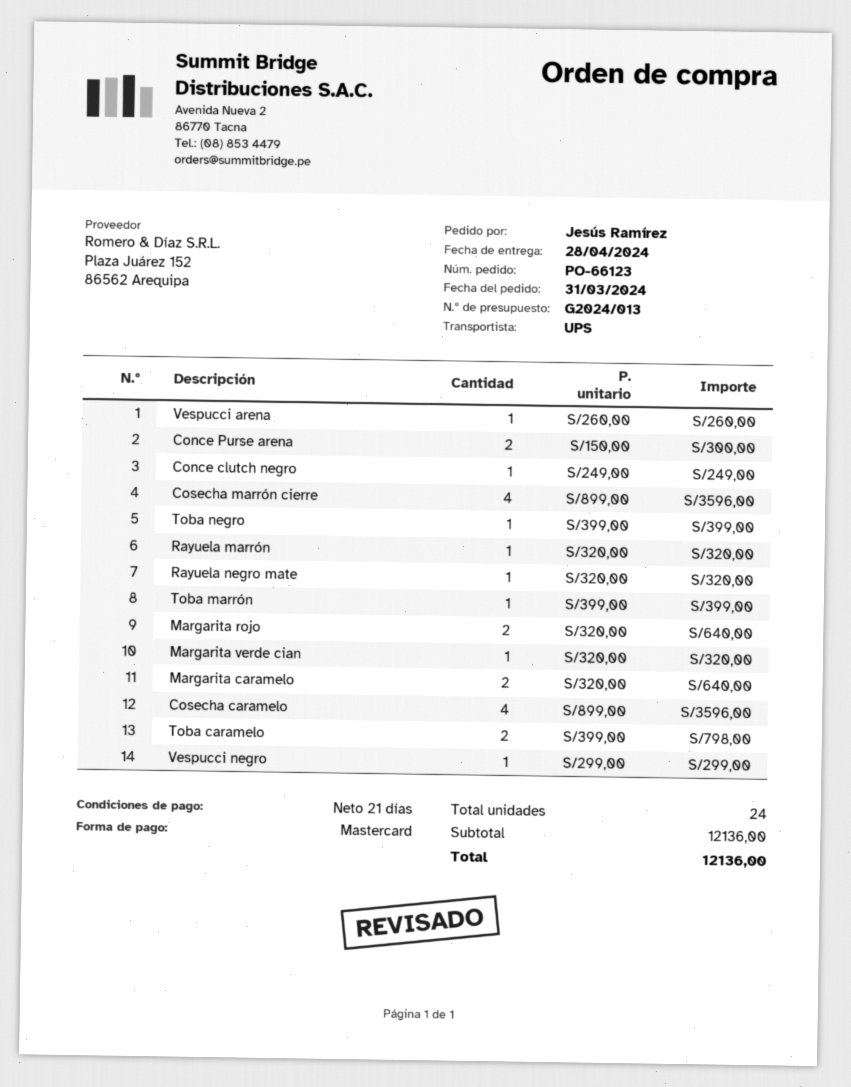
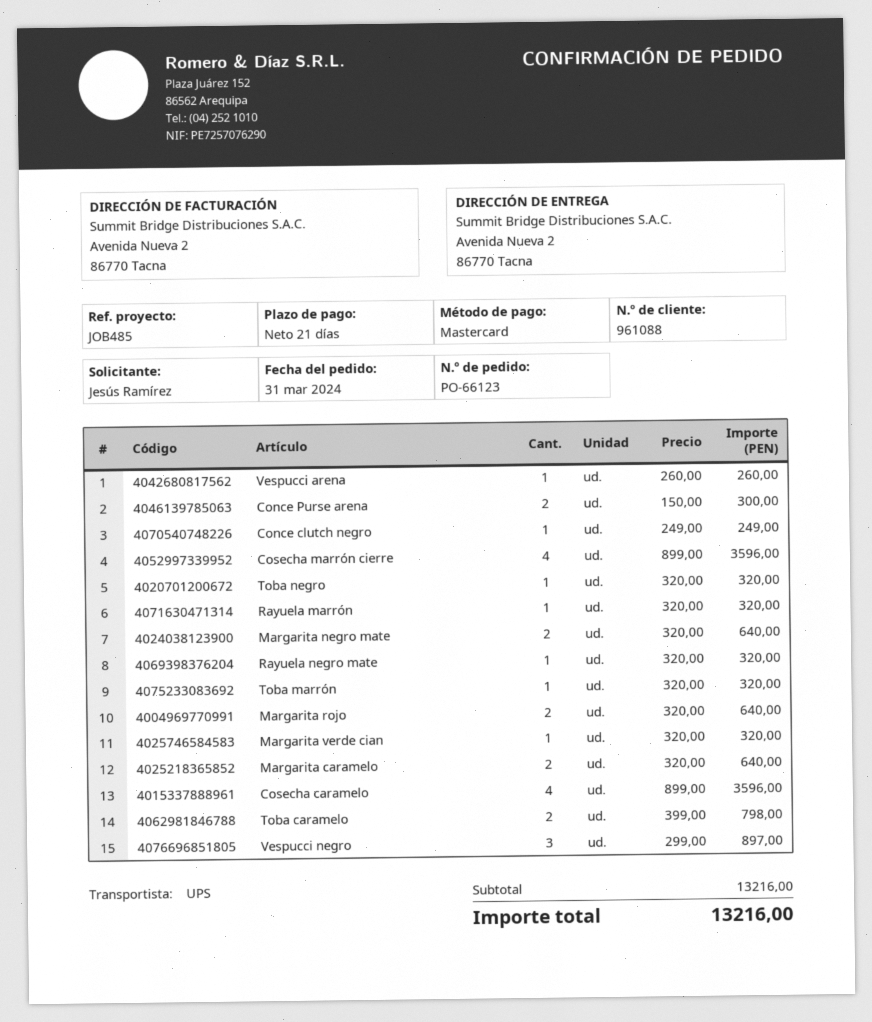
Toba negro: 1 x 399.00 = 399.00 -> 1 x 320.00 = 320.00
Toba marrón: 1 x 399.00 = 399.00 -> 1 x 320.00 = 320.00
Vespucci negro: 1 x 299.00 = 299.00 -> 3 x 299.00 = 897.00
Margarita negro mate: none -> 2 x 320.00 = 640.00
subtotal: 12136.00 -> 13216.00
total: 12136.00 -> 13216.00

